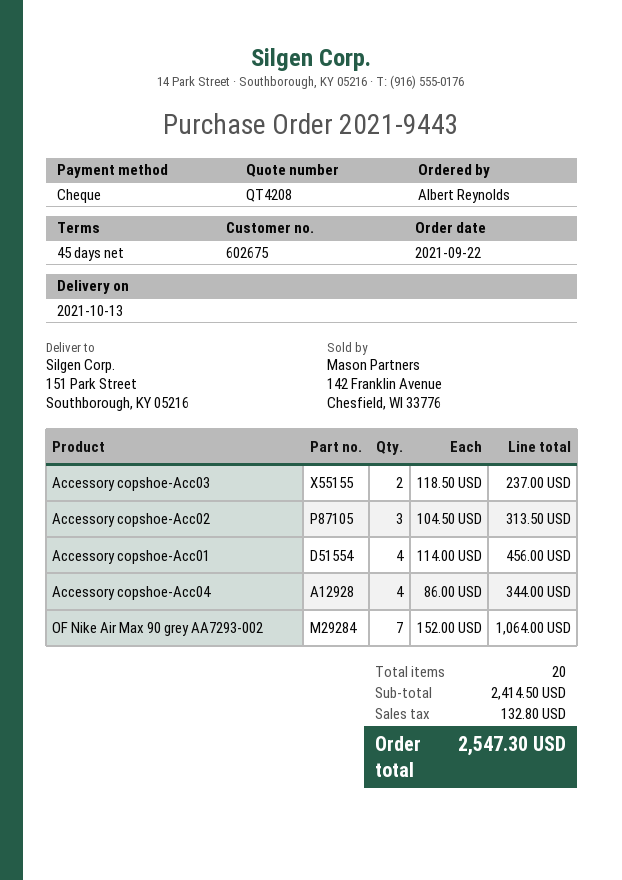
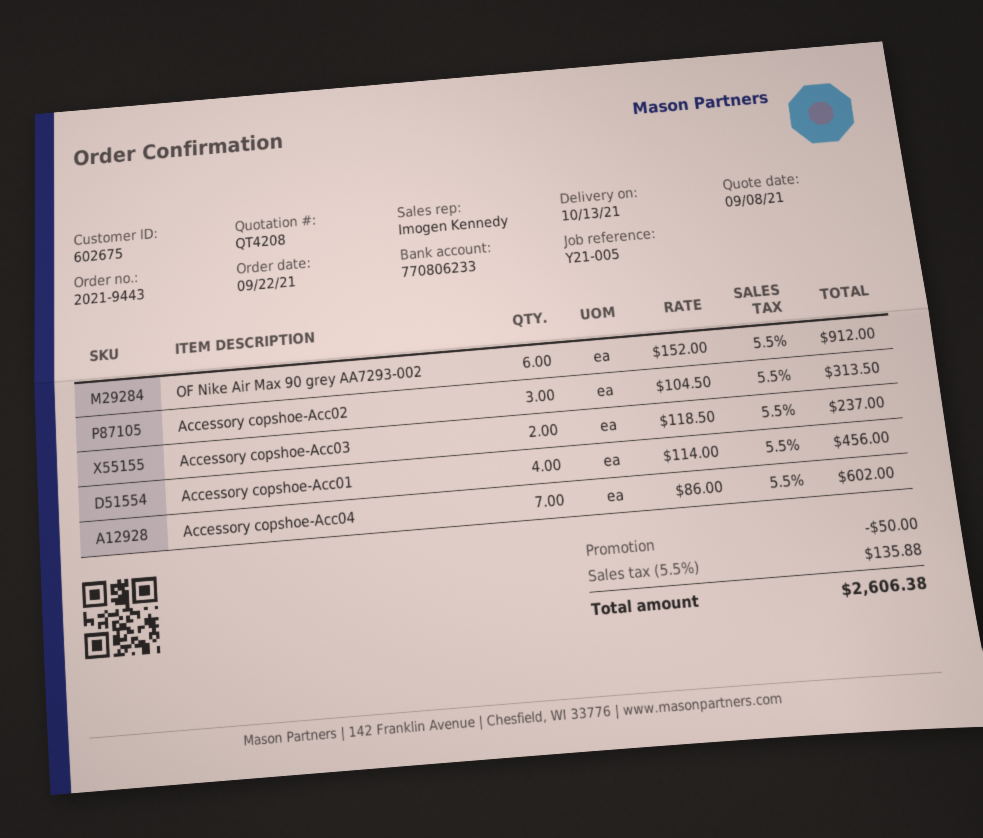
Accessory copshoe-Acc04: 4 x 86.00 = 344.00 -> 7 x 86.00 = 602.00
OF Nike Air Max 90 grey AA7293-002: 7 x 152.00 = 1064.00 -> 6 x 152.00 = 912.00
discount: none -> 50.00
tax: 132.80 -> 135.88
total: 2547.30 -> 2606.38

